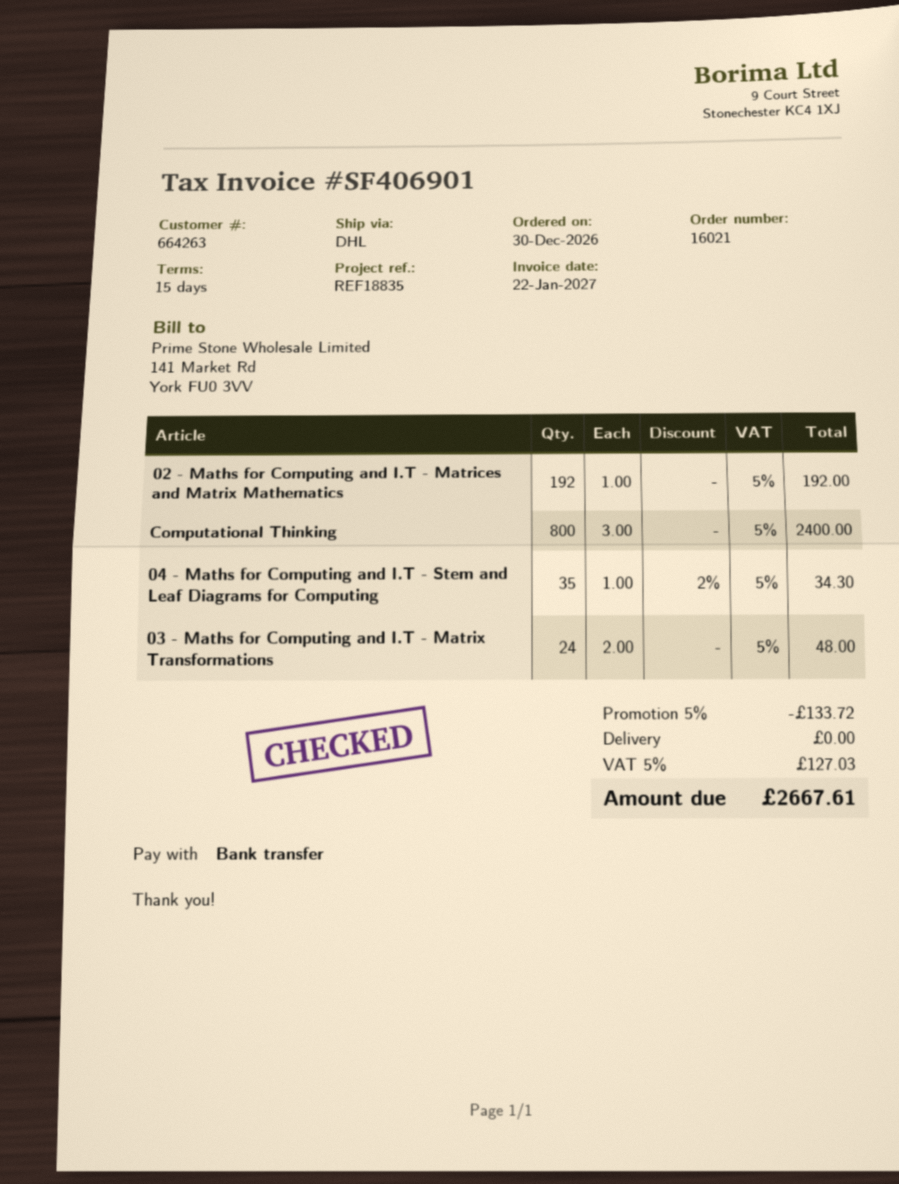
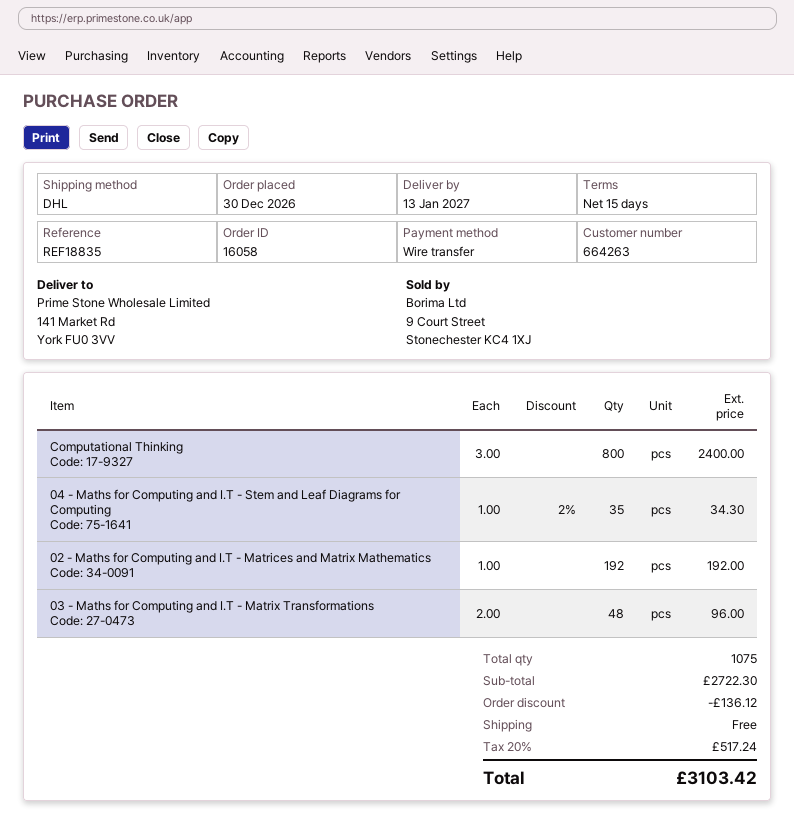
order number: 16021 -> 16058
03 - Maths for Computing and I.T - Matrix Transformations: 24 x 2.00 = 48.00 -> 48 x 2.00 = 96.00
discount: 133.72 -> 136.12
tax: 5% = 127.03 -> 20% = 517.24
total: 2667.61 -> 3103.42

